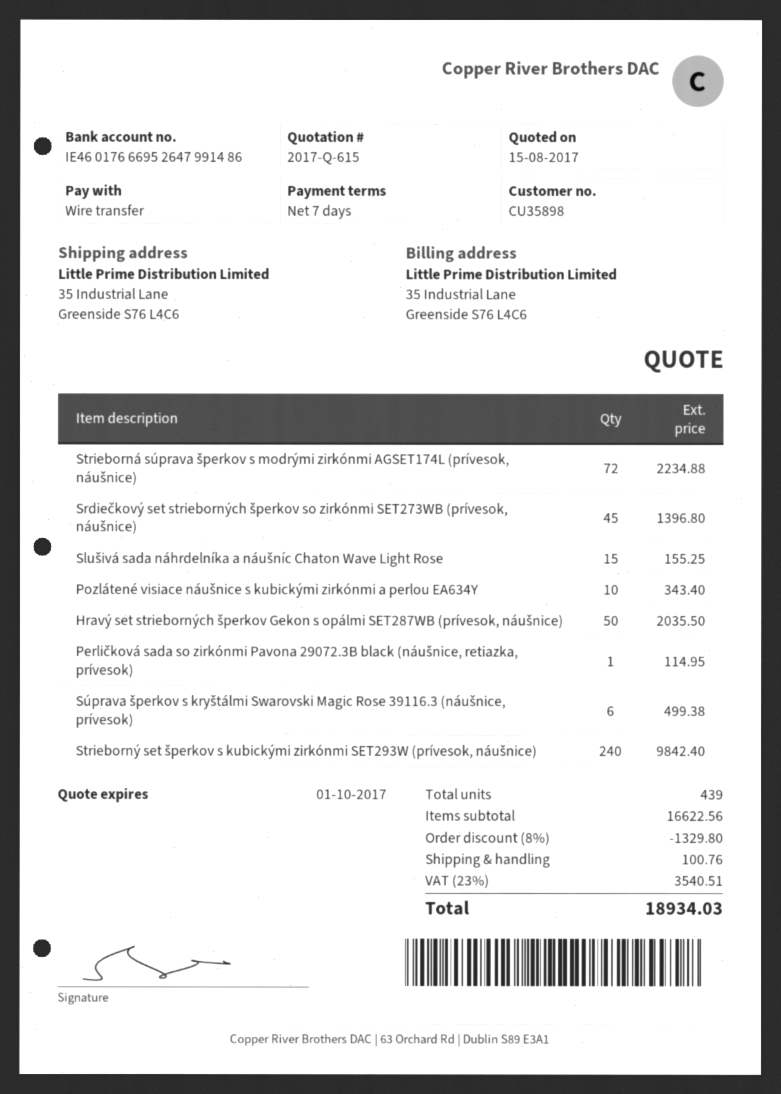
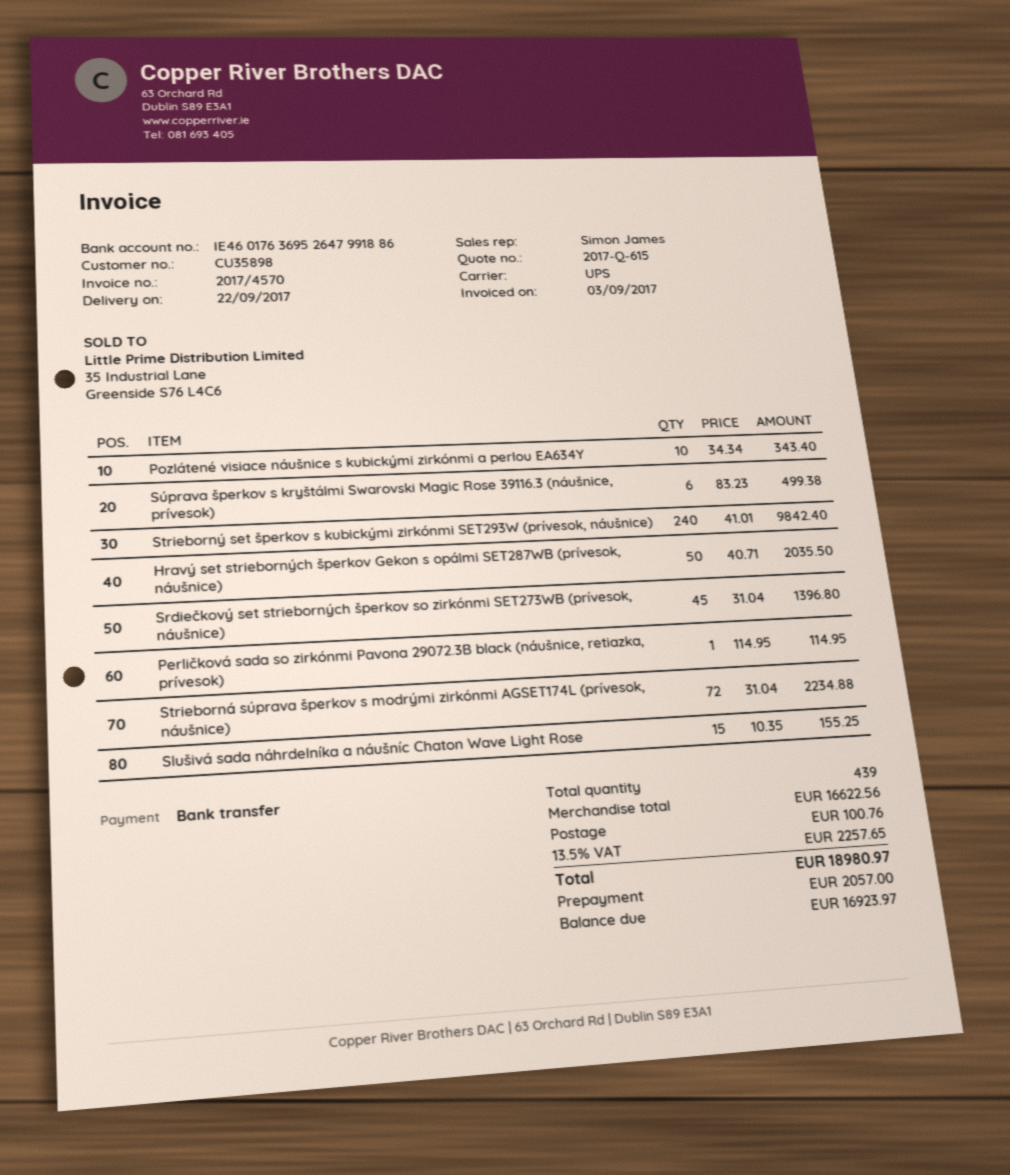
bank account: IE46017666952647991486 -> IE46017636952647991886
discount: 8% = 1329.80 -> none
tax: 23% = 3540.51 -> 13.5% = 2257.65
total: 18934.03 -> 18980.97

